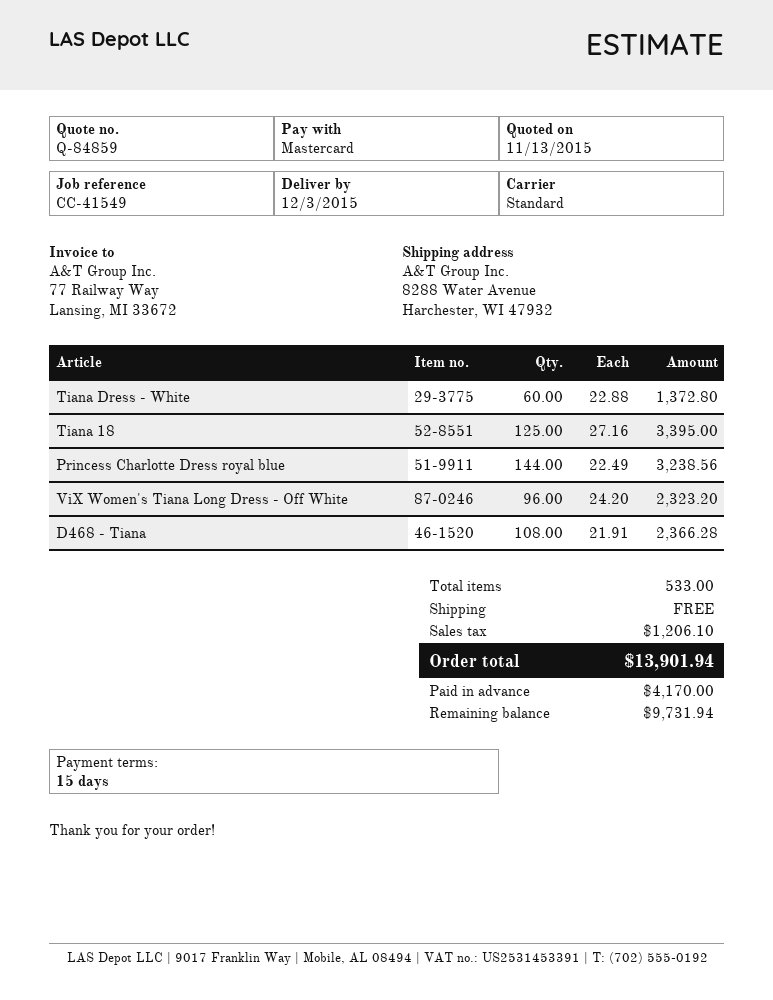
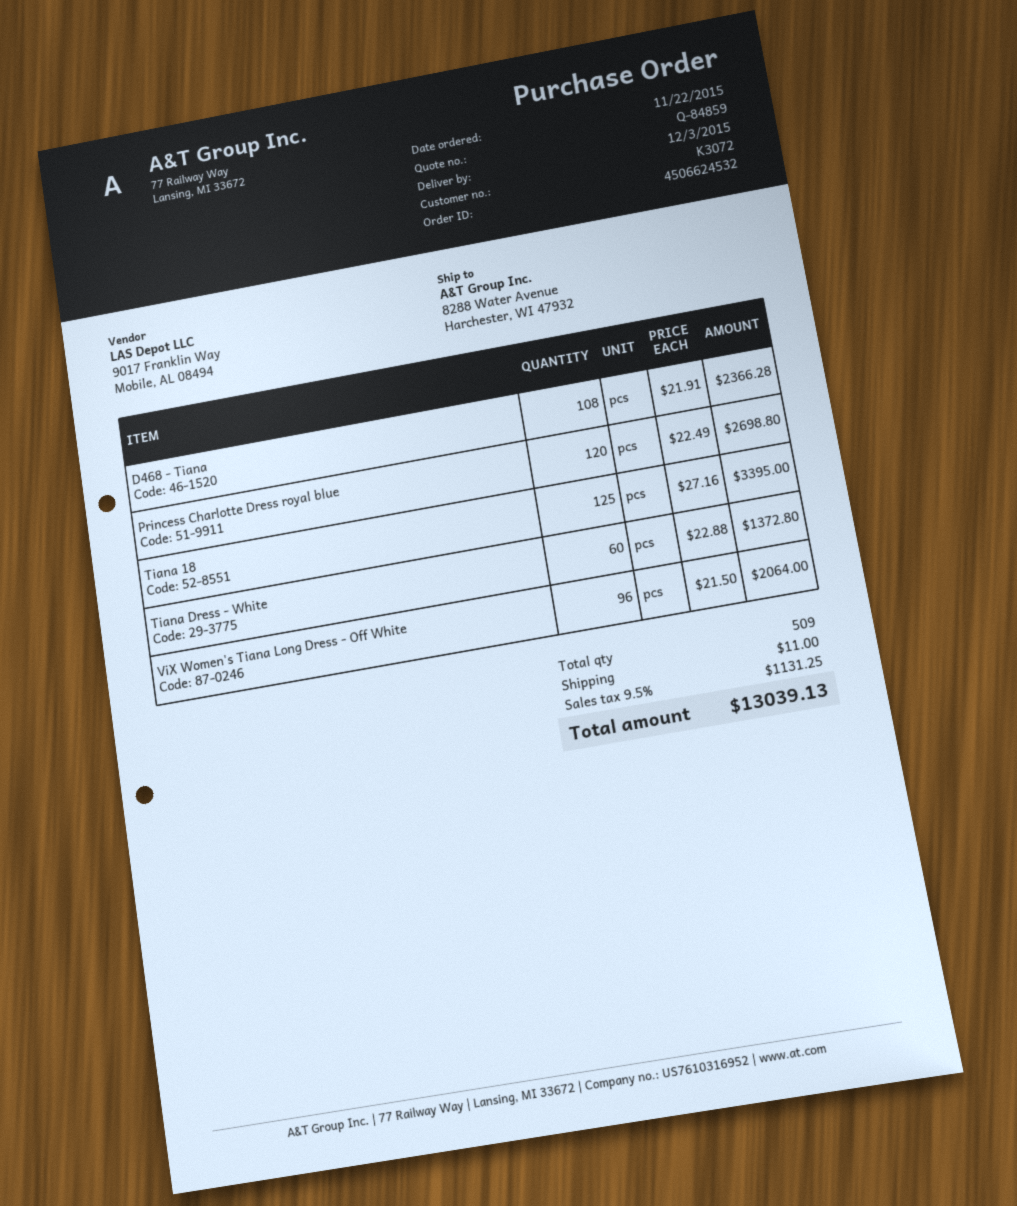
Princess Charlotte Dress royal blue: 144 x 22.49 = 3238.56 -> 120 x 22.49 = 2698.80
ViX Women's Tiana Long Dress - Off White: 96 x 24.20 = 2323.20 -> 96 x 21.50 = 2064.00
total quantity: 533 -> 509
shipping: 0.00 -> 11.00
tax: 1206.10 -> 1131.25
total: 13901.94 -> 13039.13

